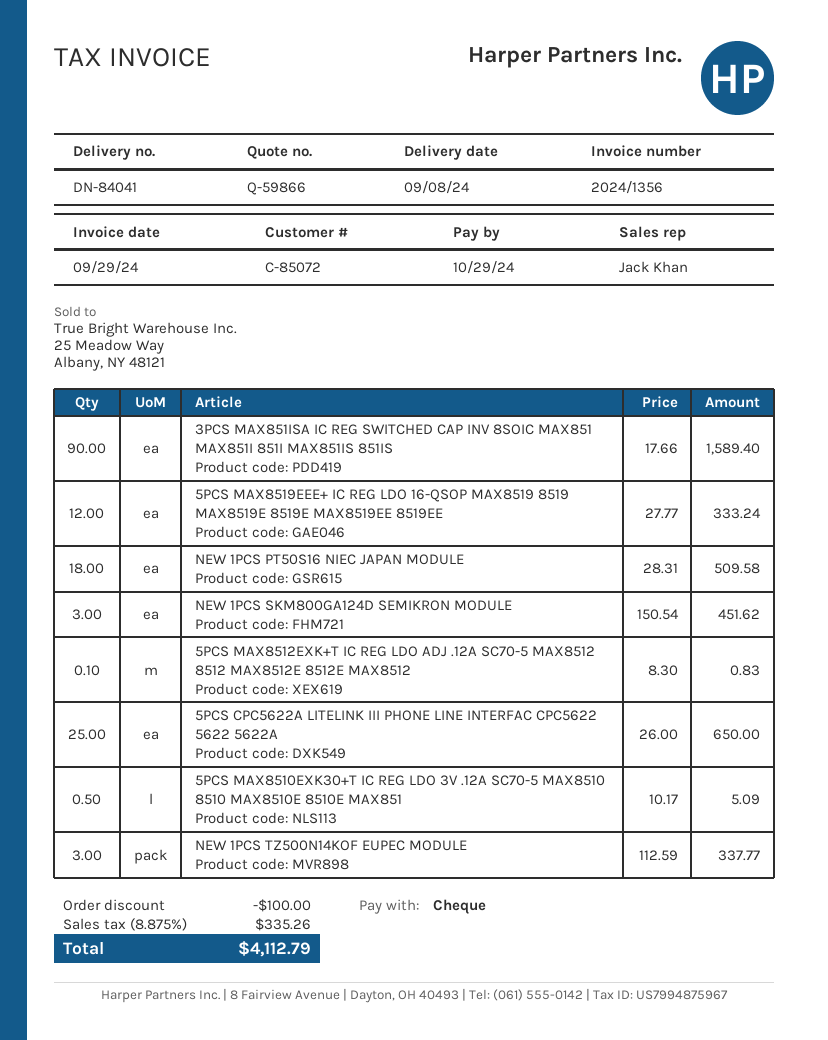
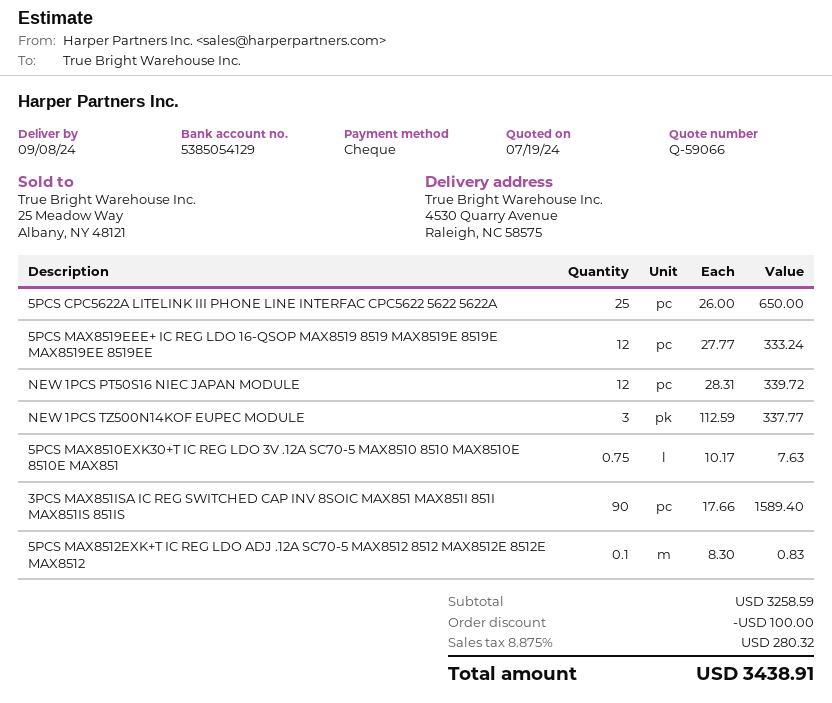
quote number: Q-59866 -> Q-59066
NEW 1PCS PT50S16 NIEC JAPAN MODULE: 18 x 28.31 = 509.58 -> 12 x 28.31 = 339.72
NEW 1PCS SKM800GA124D SEMIKRON MODULE: 3 x 150.54 = 451.62 -> none
5PCS MAX8510EXK30+T IC REG LDO 3V .12A SC70-5 MAX8510 8510 MAX8510E 8510E MAX851: 0.5 x 10.17 = 5.09 -> 0.75 x 10.17 = 7.63
tax: 8.875% = 335.26 -> 8.875% = 280.32
total: 4112.79 -> 3438.91

